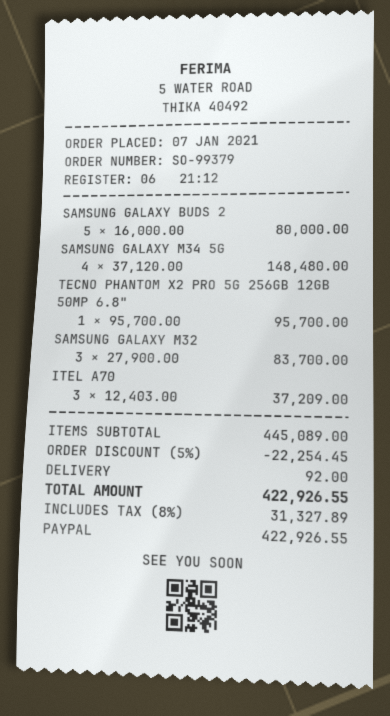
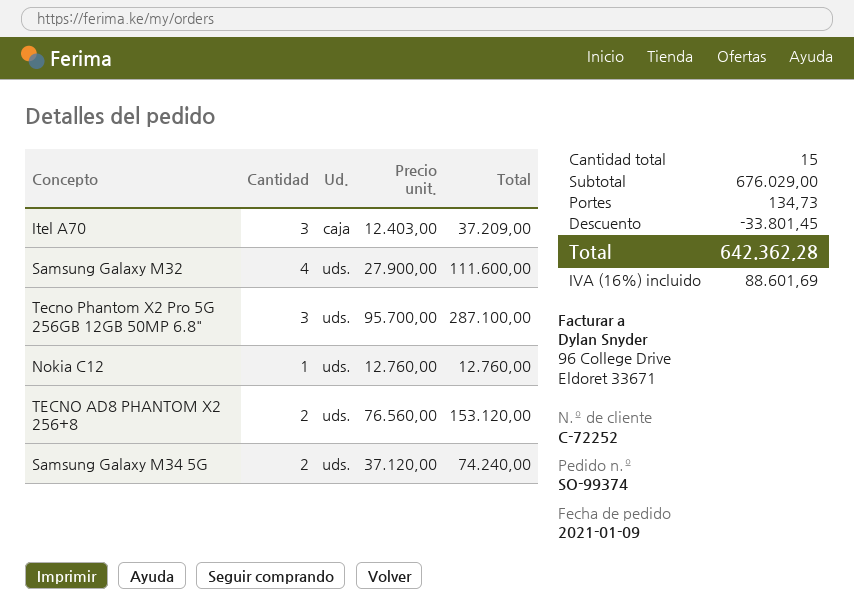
order number: SO-99379 -> SO-99374
order date: 2021-01-07 -> 2021-01-09
SAMSUNG GALAXY BUDS 2: 5 x 16000.00 = 80000.00 -> none
SAMSUNG GALAXY M34 5G: 4 x 37120.00 = 148480.00 -> 2 x 37120.00 = 74240.00
TECNO PHANTOM X2 PRO 5G 256GB 12GB 50MP 6.8": 1 x 95700.00 = 95700.00 -> 3 x 95700.00 = 287100.00
SAMSUNG GALAXY M32: 3 x 27900.00 = 83700.00 -> 4 x 27900.00 = 111600.00
Nokia C12: none -> 1 x 12760.00 = 12760.00
TECNO AD8 PHANTOM X2 256+8: none -> 2 x 76560.00 = 153120.00
subtotal: 445089.00 -> 676029.00
discount: 22254.45 -> 33801.45
shipping: 92.00 -> 134.73
tax: 8% = 31327.89 -> 16% = 88601.69
total: 422926.55 -> 642362.28

